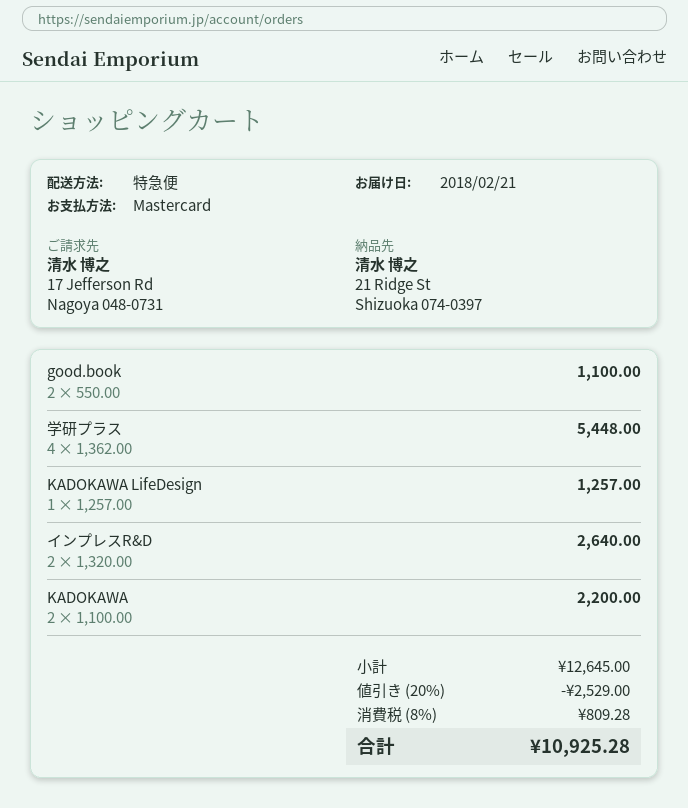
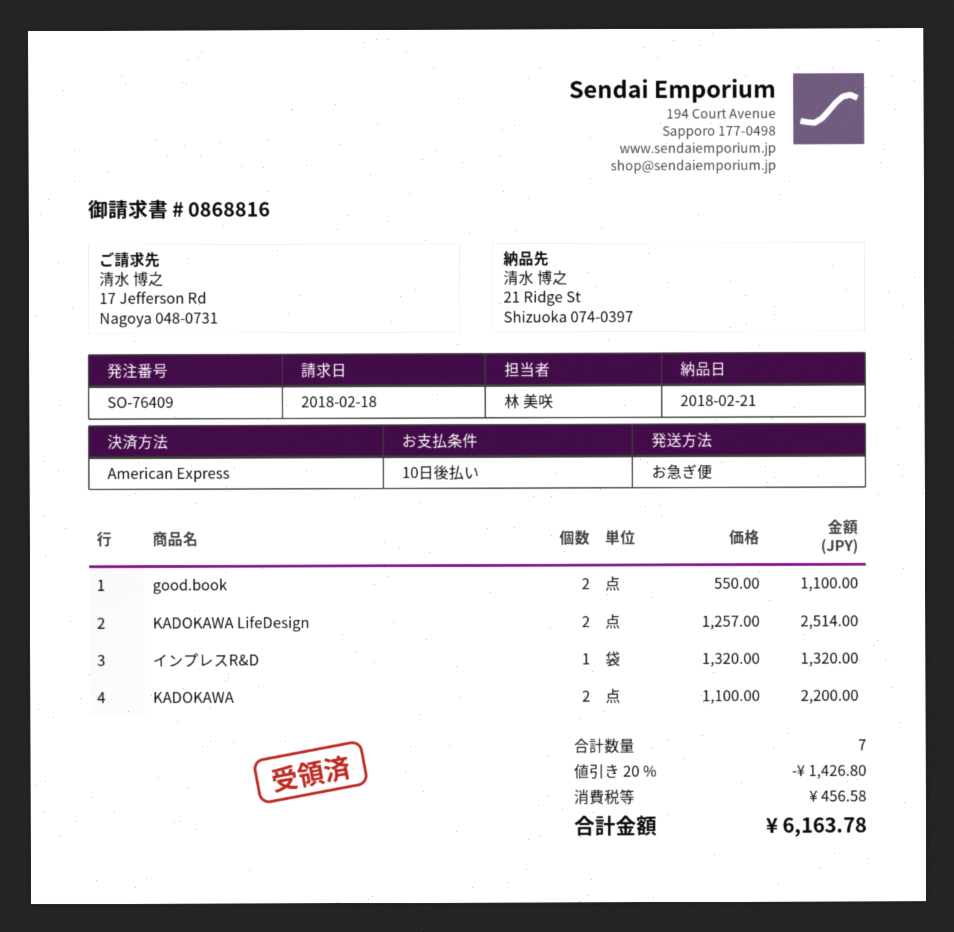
payment method: Mastercard -> American Express
学研プラス: 4 x 1362.00 = 5448.00 -> none
KADOKAWA LifeDesign: 1 x 1257.00 = 1257.00 -> 2 x 1257.00 = 2514.00
インプレスR&D: 2 x 1320.00 = 2640.00 -> 1 x 1320.00 = 1320.00
discount: 20% = 2529.00 -> 20% = 1426.80
tax: 809.28 -> 456.58
total: 10925.28 -> 6163.78

